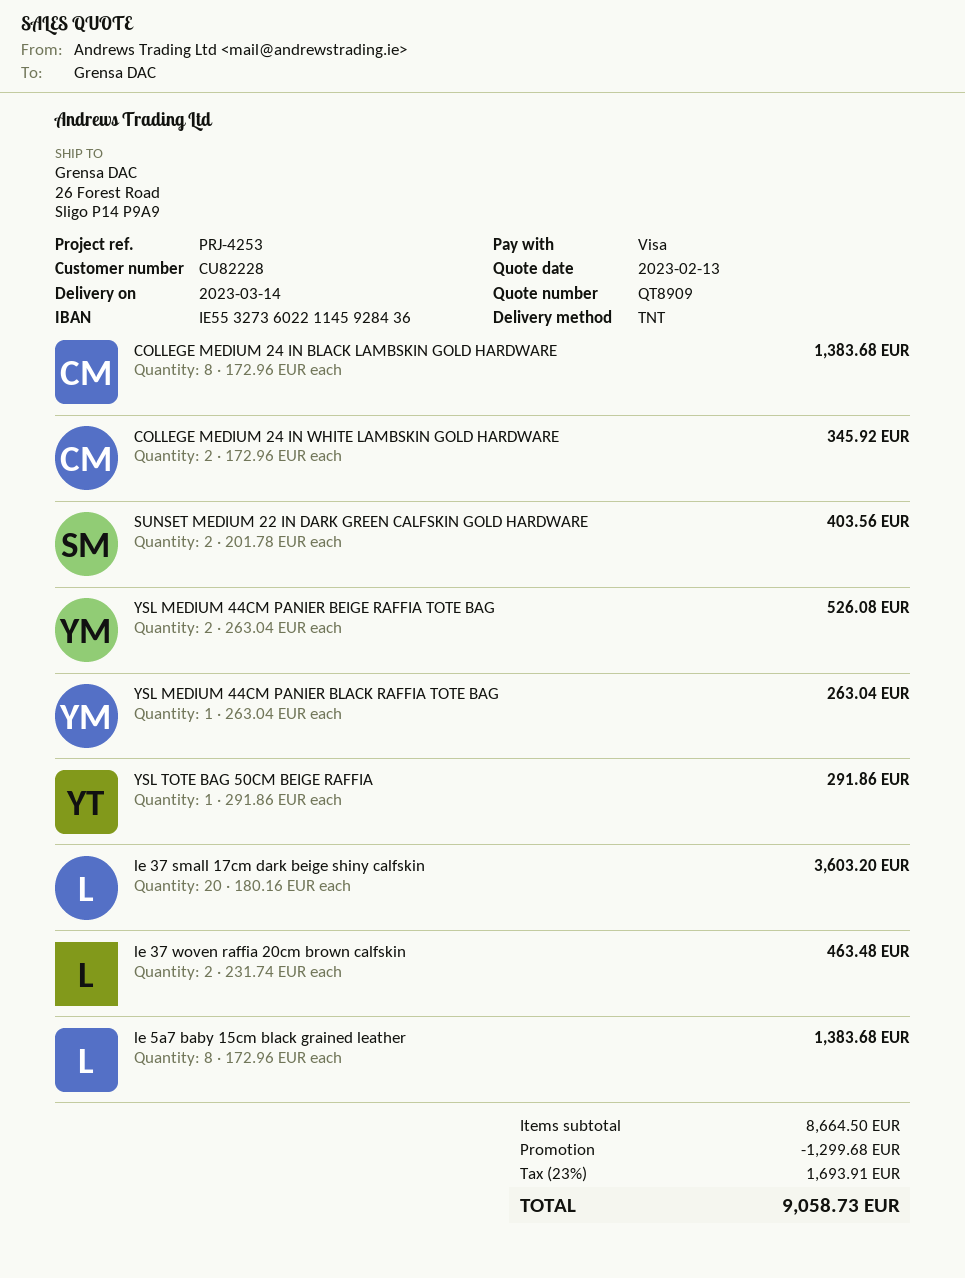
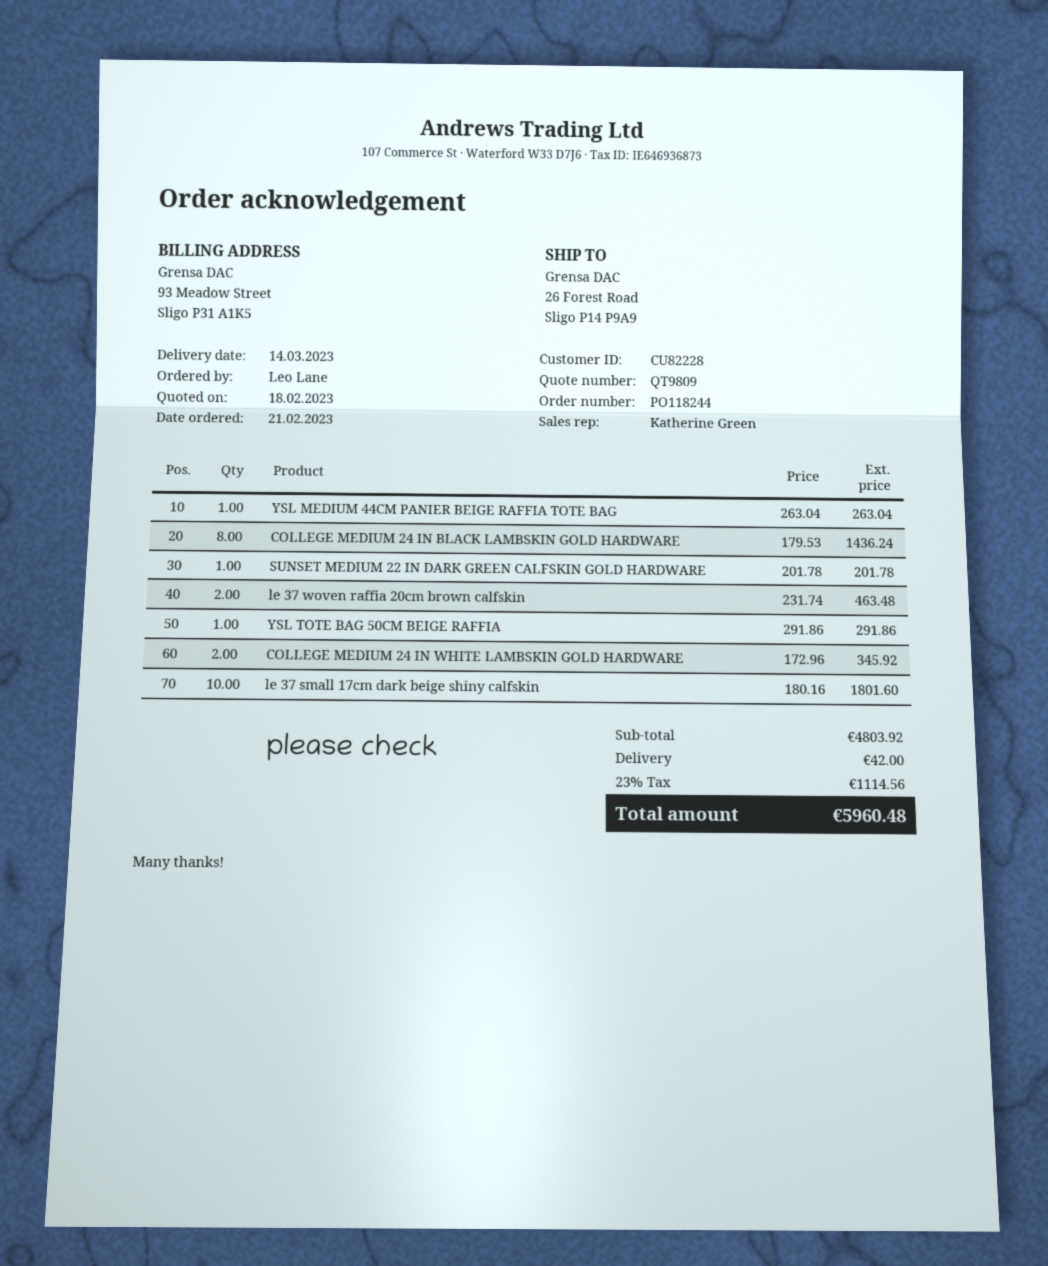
quote number: QT8909 -> QT9809
quote date: 2023-02-13 -> 2023-02-18
COLLEGE MEDIUM 24 IN BLACK LAMBSKIN GOLD HARDWARE: 8 x 172.96 = 1383.68 -> 8 x 179.53 = 1436.24
SUNSET MEDIUM 22 IN DARK GREEN CALFSKIN GOLD HARDWARE: 2 x 201.78 = 403.56 -> 1 x 201.78 = 201.78
YSL MEDIUM 44CM PANIER BEIGE RAFFIA TOTE BAG: 2 x 263.04 = 526.08 -> 1 x 263.04 = 263.04
YSL MEDIUM 44CM PANIER BLACK RAFFIA TOTE BAG: 1 x 263.04 = 263.04 -> none
le 37 small 17cm dark beige shiny calfskin: 20 x 180.16 = 3603.20 -> 10 x 180.16 = 1801.60
le 5a7 baby 15cm black grained leather: 8 x 172.96 = 1383.68 -> none
subtotal: 8664.50 -> 4803.92
discount: 1299.68 -> none
shipping: none -> 42.00
tax: 23% = 1693.91 -> 23% = 1114.56
total: 9058.73 -> 5960.48

